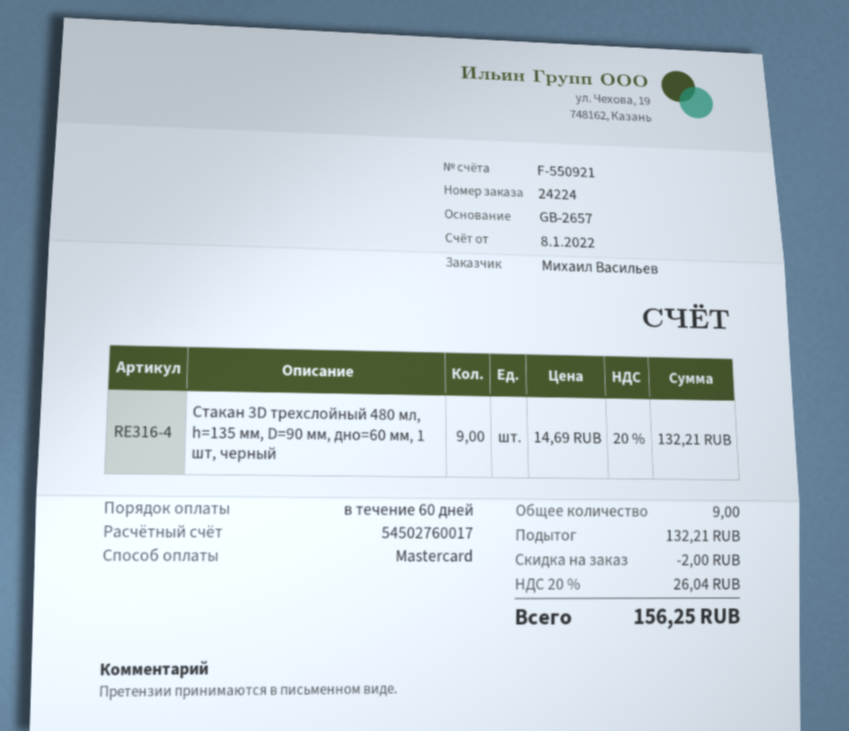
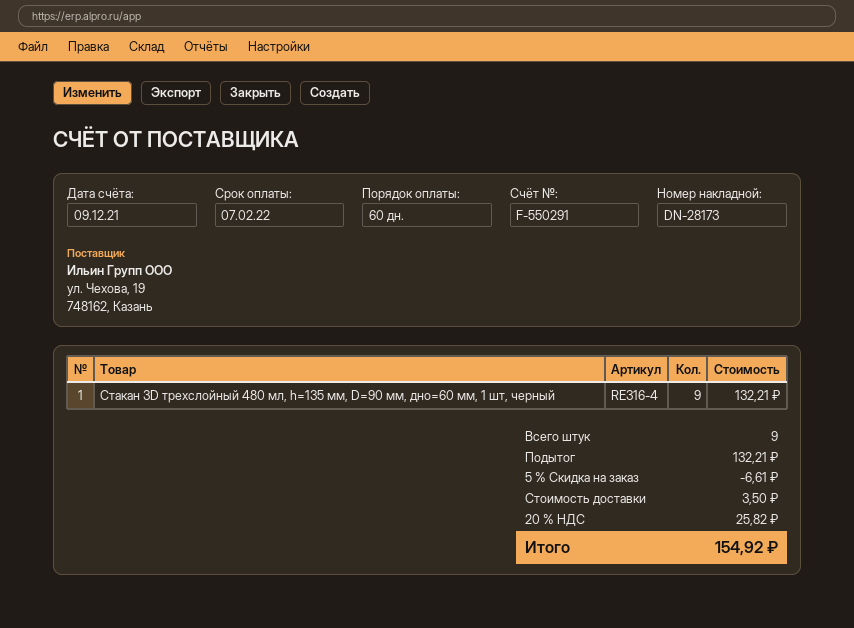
invoice number: F-550921 -> F-550291
invoice date: 2022-01-08 -> 2021-12-09
discount: 2.00 -> 6.61
shipping: none -> 3.50
tax: 20% = 26.04 -> 20% = 25.82
total: 156.25 -> 154.92

